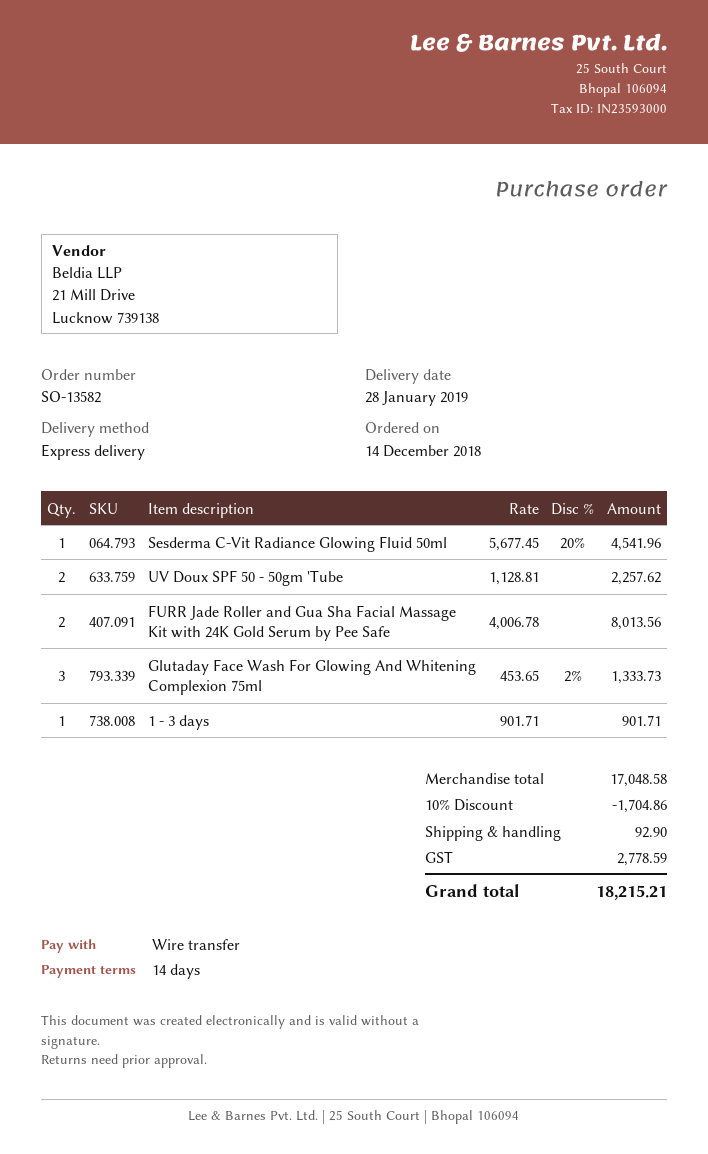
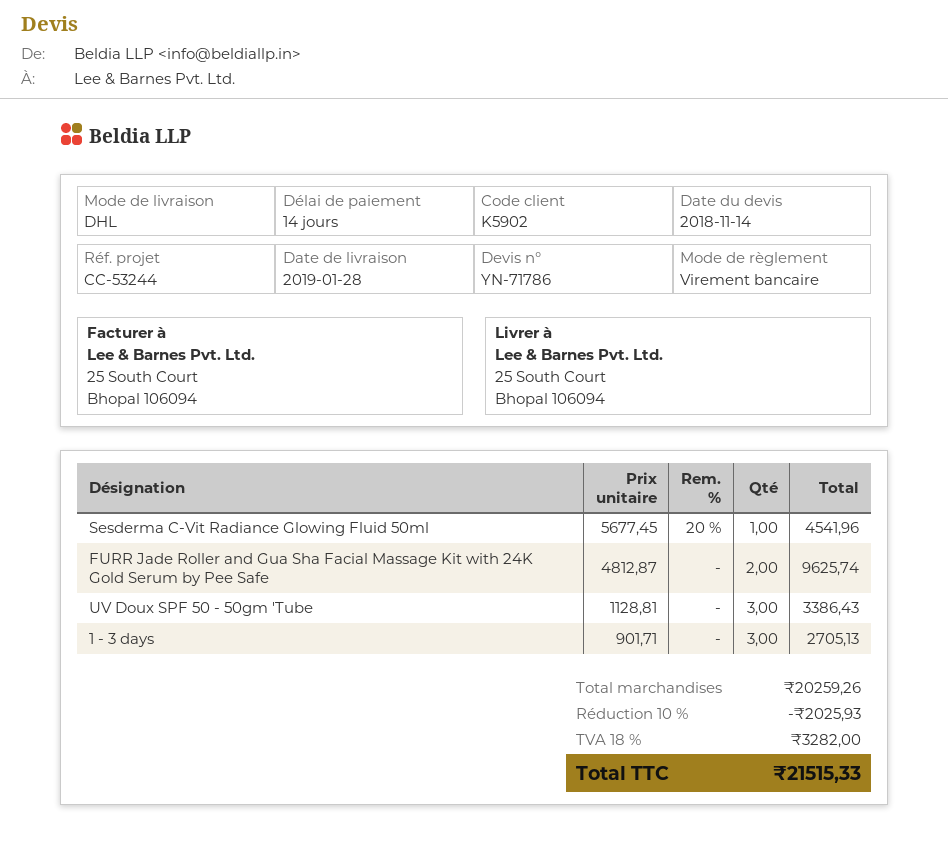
shipping method: express -> DHL
UV Doux SPF 50 - 50gm 'Tube: 2 x 1128.81 = 2257.62 -> 3 x 1128.81 = 3386.43
FURR Jade Roller and Gua Sha Facial Massage Kit with 24K Gold Serum by Pee Safe: 2 x 4006.78 = 8013.56 -> 2 x 4812.87 = 9625.74
Glutaday Face Wash For Glowing And Whitening Complexion 75ml: 3 x 453.65 - 2% = 1333.73 -> none
1 - 3 days: 1 x 901.71 = 901.71 -> 3 x 901.71 = 2705.13
subtotal: 17048.58 -> 20259.26
discount: 10% = 1704.86 -> 10% = 2025.93
shipping: 92.90 -> none
tax: 2778.59 -> 3282.00
total: 18215.21 -> 21515.33

